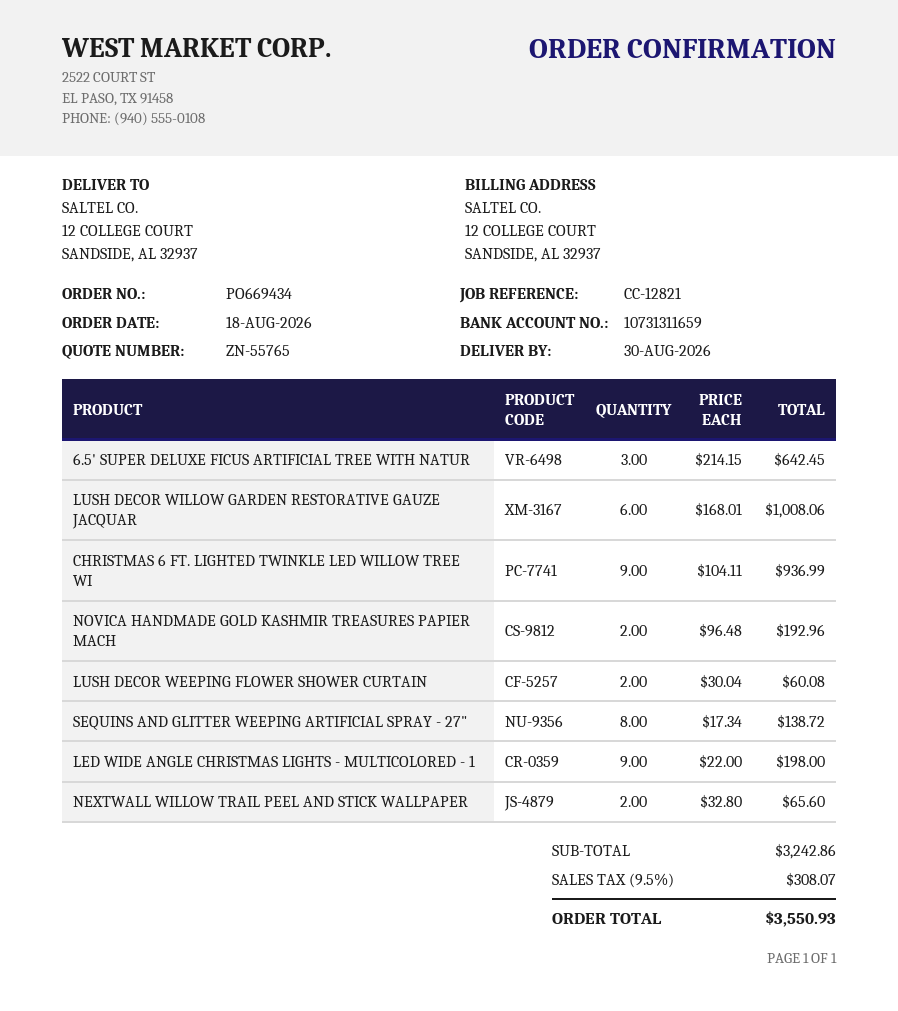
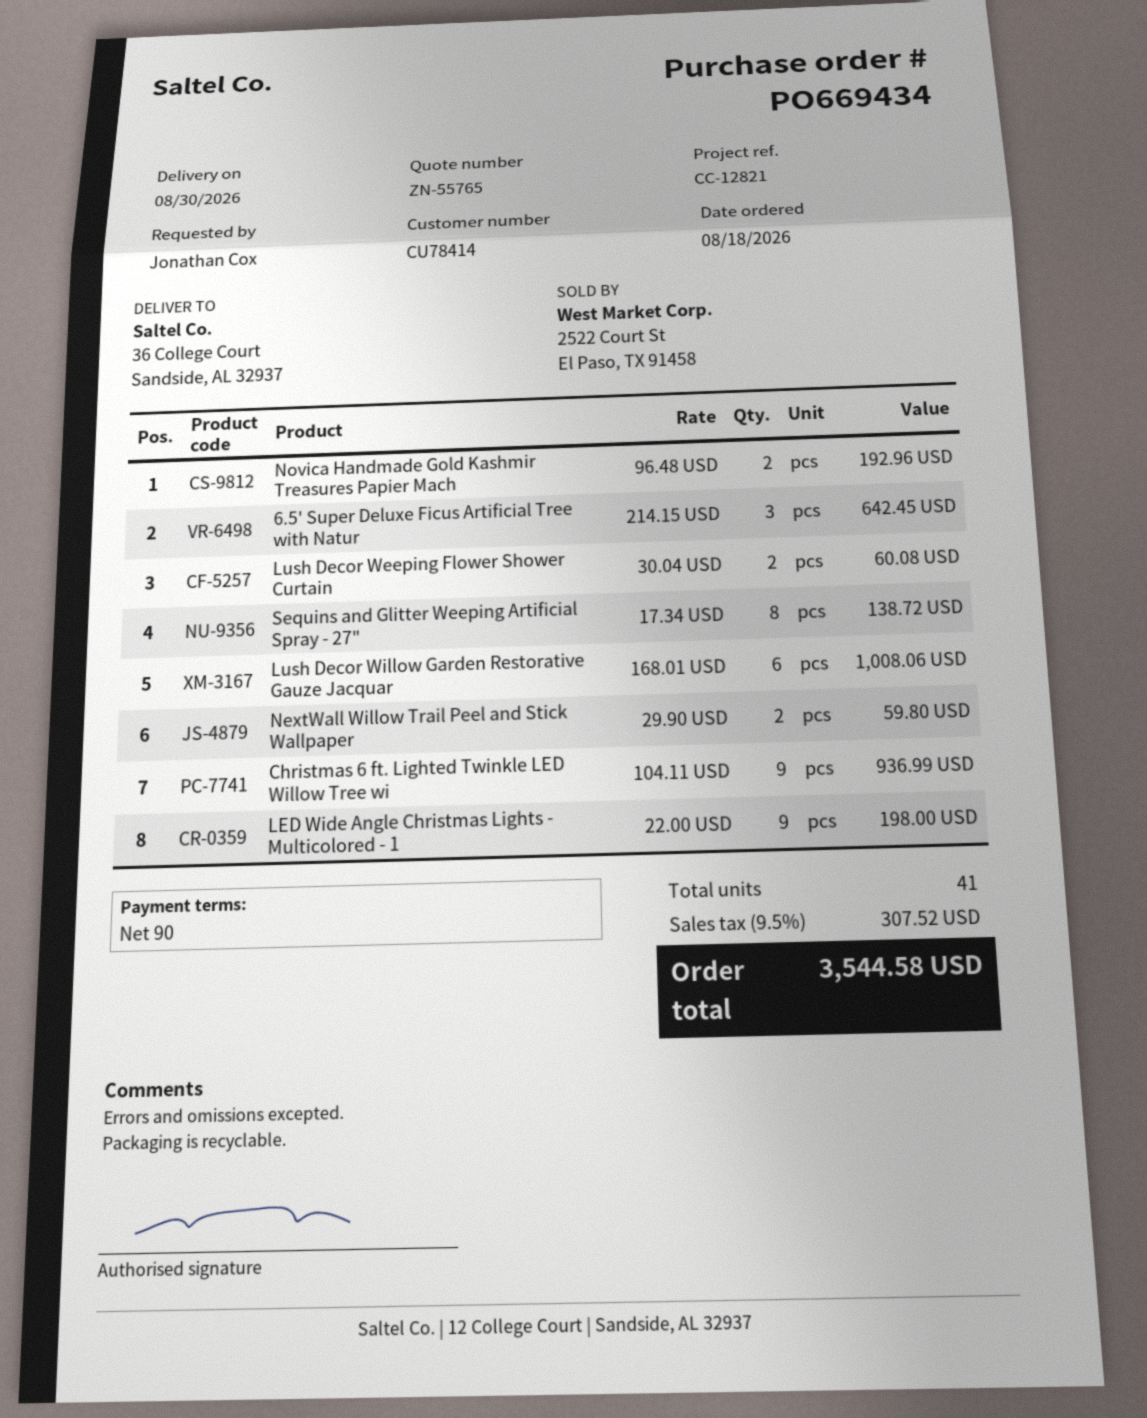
ship to: 12 COLLEGE COURT, SANDSIDE, AL 32937 -> 36 College Court, Sandside, AL 32937
NEXTWALL WILLOW TRAIL PEEL AND STICK WALLPAPER: 2 x 32.80 = 65.60 -> 2 x 29.90 = 59.80
tax: 9.5% = 308.07 -> 9.5% = 307.52
total: 3550.93 -> 3544.58

